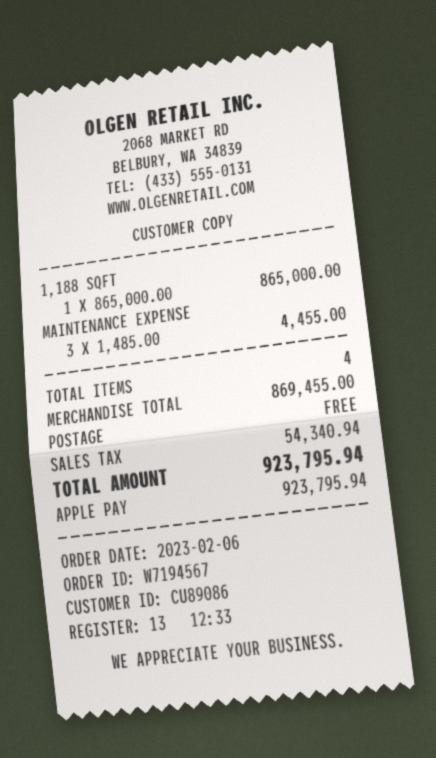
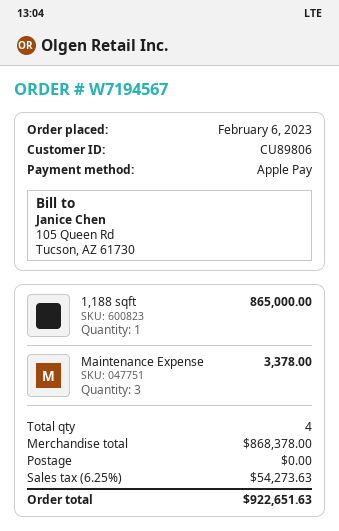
customer number: CU89086 -> CU89806
MAINTENANCE EXPENSE: 3 for 4455.00 -> 3 for 3378.00
subtotal: 869455.00 -> 868378.00
tax: 54340.94 -> 54273.63
total: 923795.94 -> 922651.63

